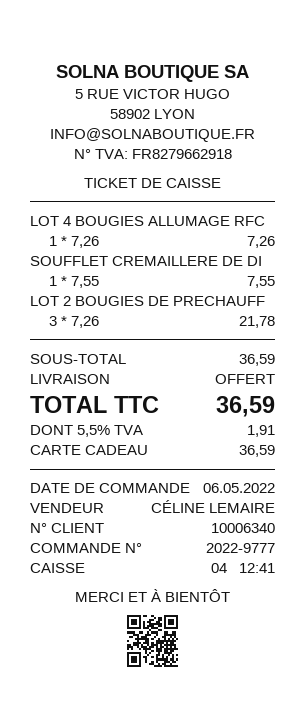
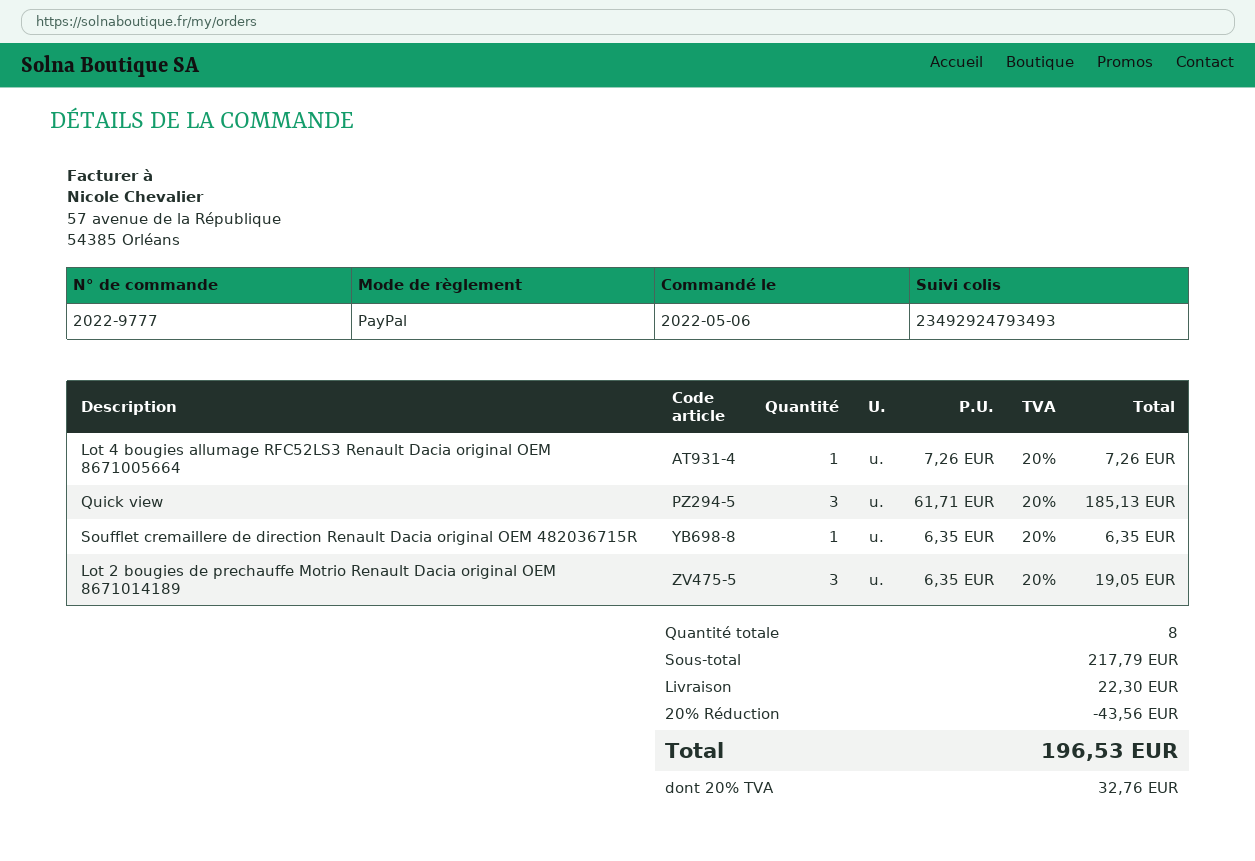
payment method: gift card -> PayPal
SOUFFLET CREMAILLERE DE DI: 1 x 7.55 = 7.55 -> 1 x 6.35 = 6.35
LOT 2 BOUGIES DE PRECHAUFF: 3 x 7.26 = 21.78 -> 3 x 6.35 = 19.05
Quick view: none -> 3 x 61.71 = 185.13
subtotal: 36.59 -> 217.79
discount: none -> 20% = 43.56
shipping: 0.00 -> 22.30
tax: 5.5% = 1.91 -> 20% = 32.76
total: 36.59 -> 196.53

